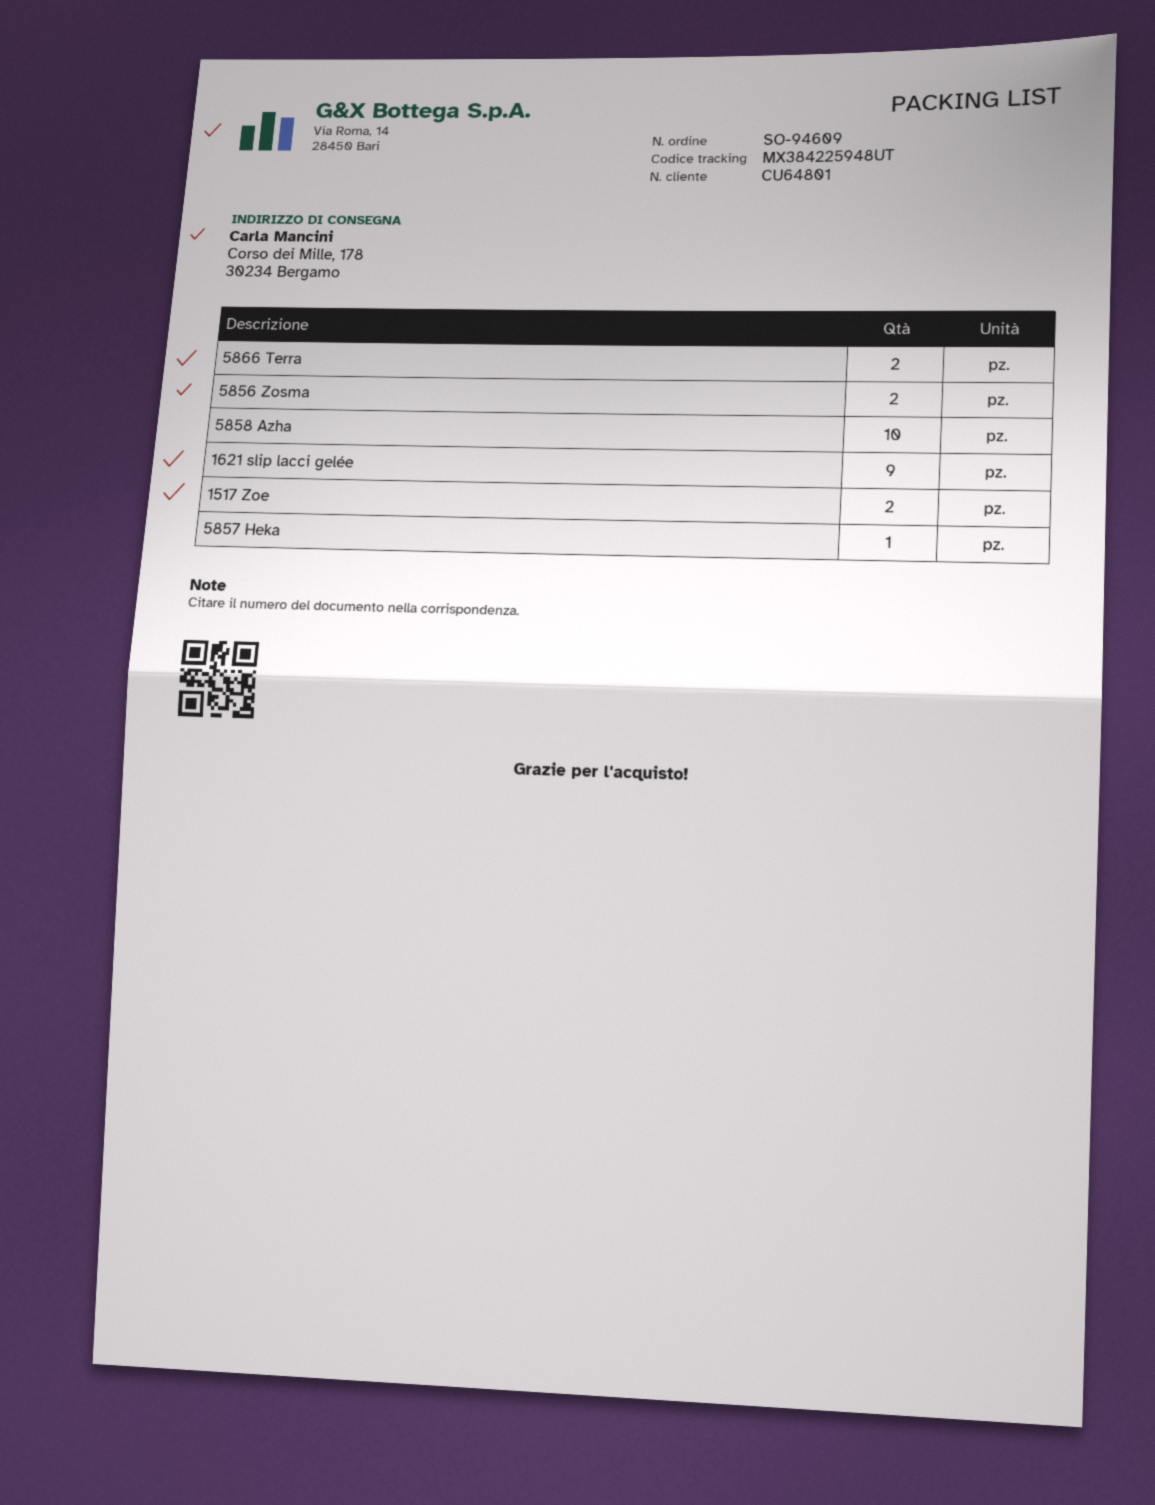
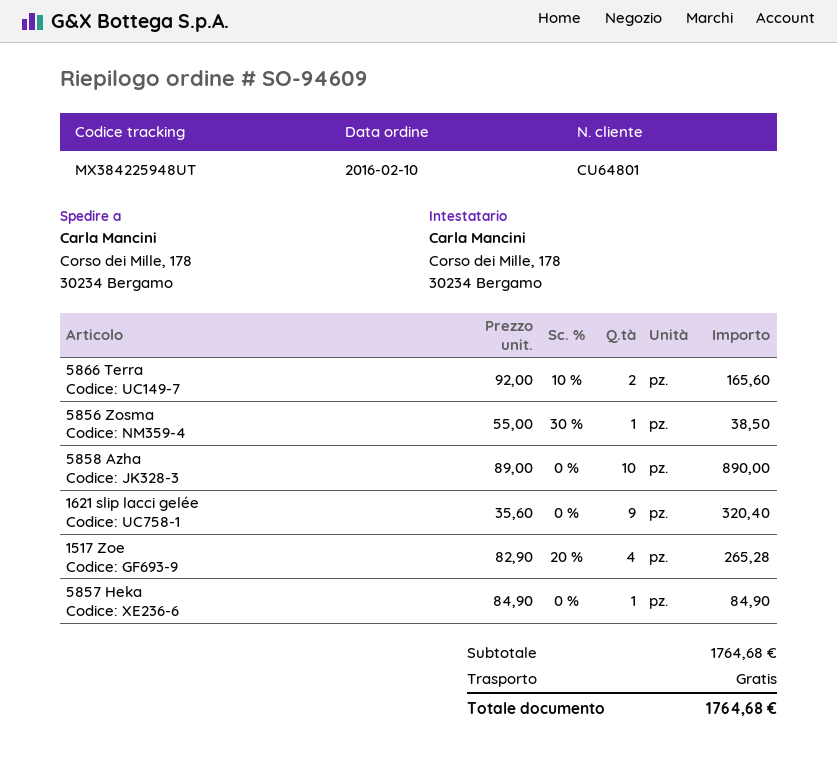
5856 Zosma: 2 -> 1
1517 Zoe: 2 -> 4

